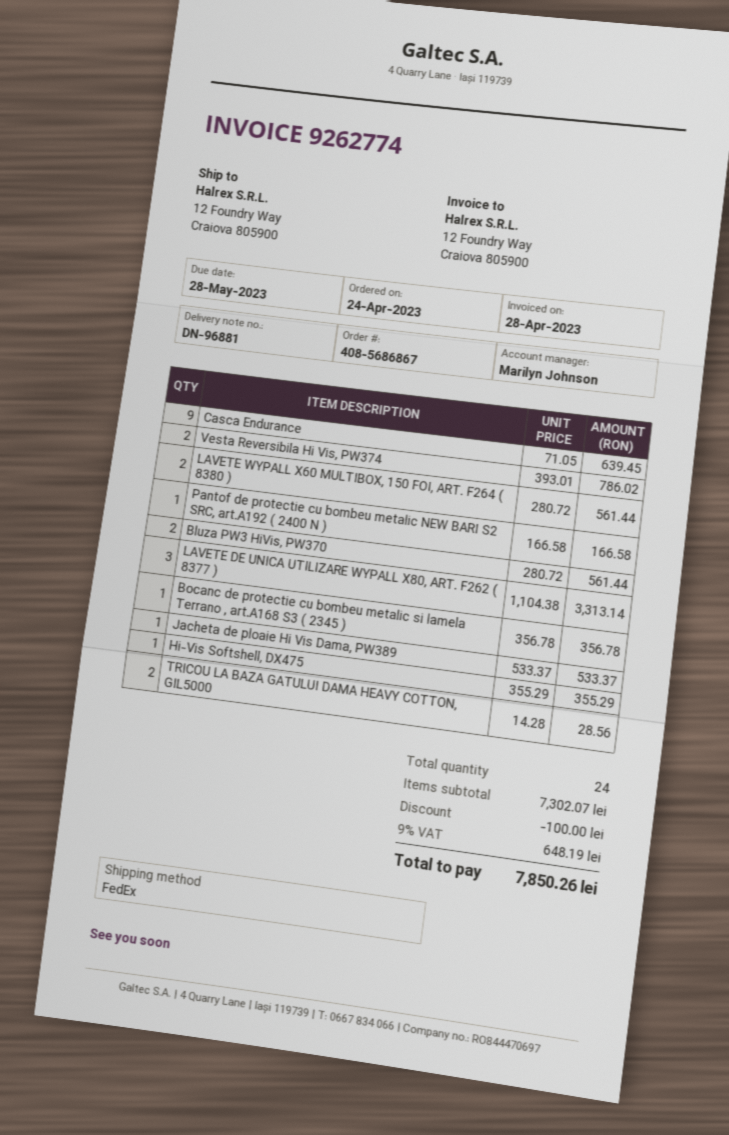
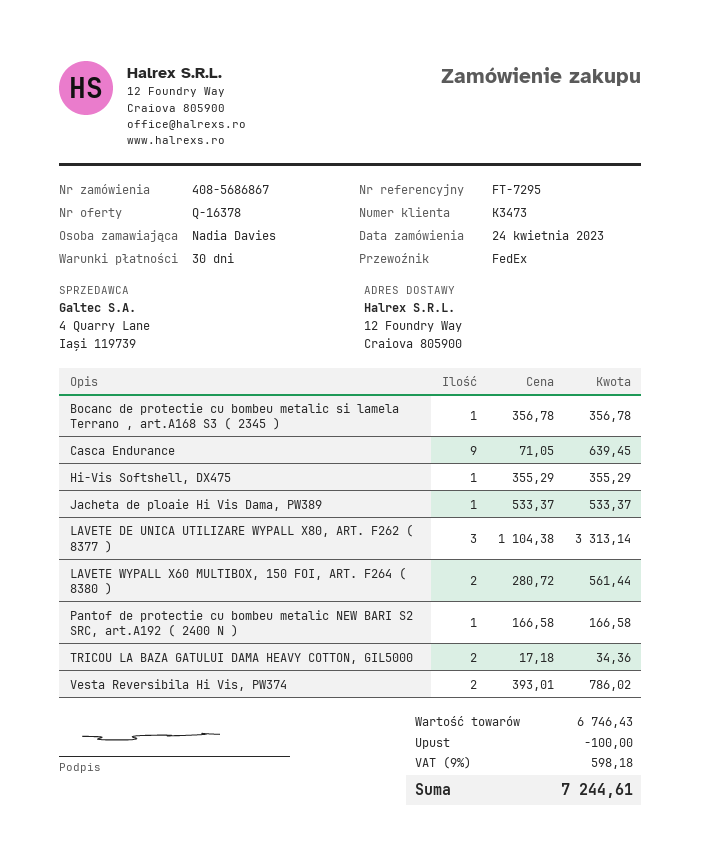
Bluza PW3 HiVis, PW370: 2 x 280.72 = 561.44 -> none
TRICOU LA BAZA GATULUI DAMA HEAVY COTTON, GIL5000: 2 x 14.28 = 28.56 -> 2 x 17.18 = 34.36
subtotal: 7302.07 -> 6746.43
tax: 9% = 648.19 -> 9% = 598.18
total: 7850.26 -> 7244.61

